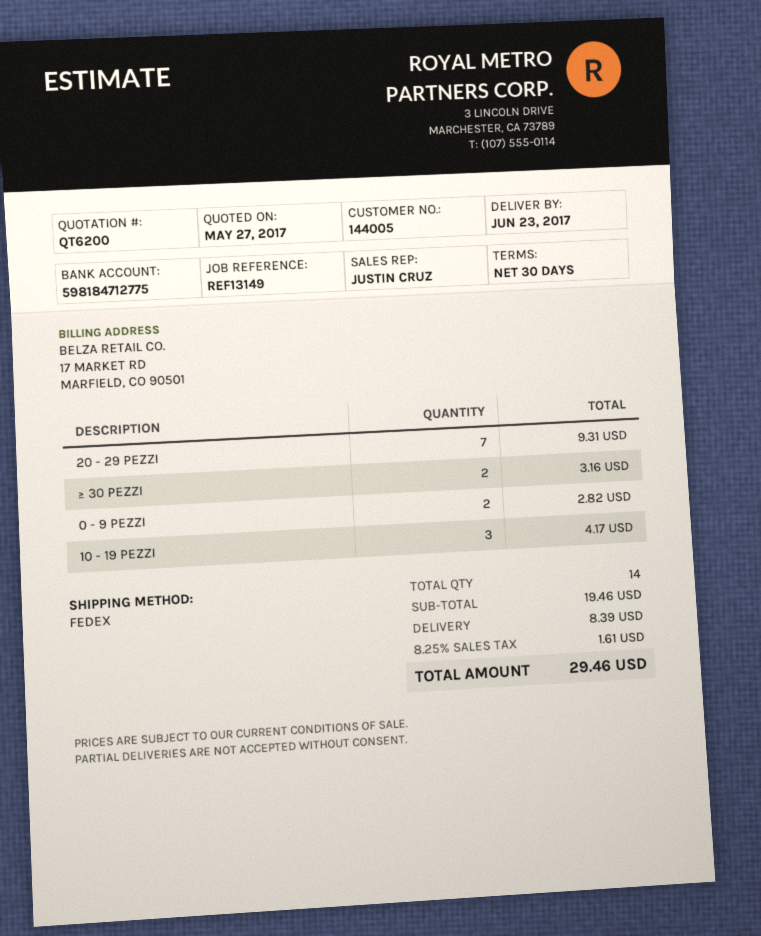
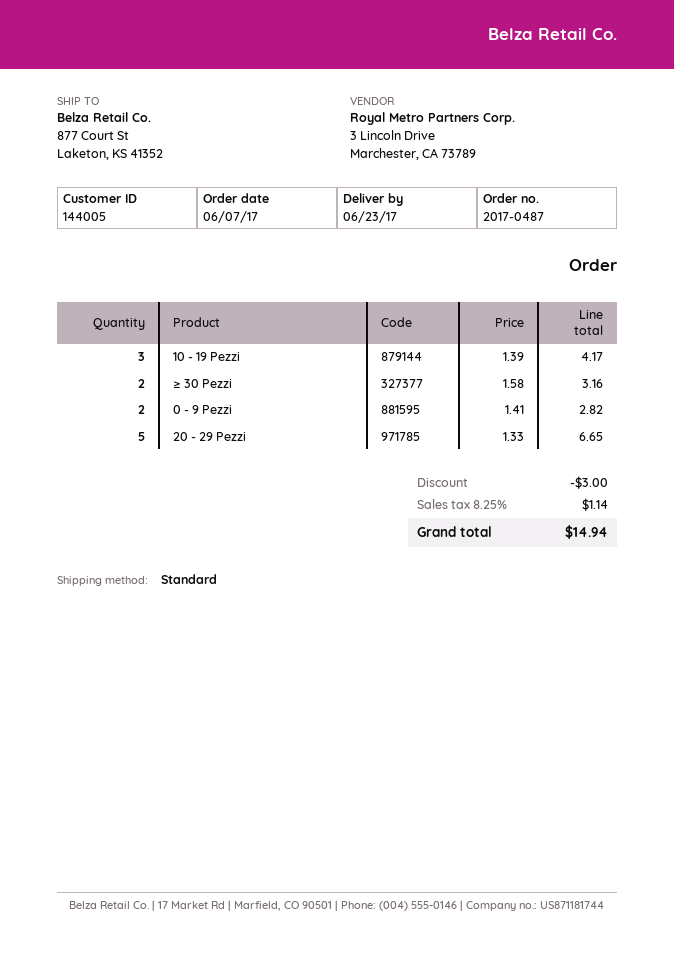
shipping method: FedEx -> standard
20 - 29 PEZZI: 7 for 9.31 -> 5 for 6.65
discount: none -> 3.00
shipping: 8.39 -> none
tax: 8.25% = 1.61 -> 8.25% = 1.14
total: 29.46 -> 14.94

